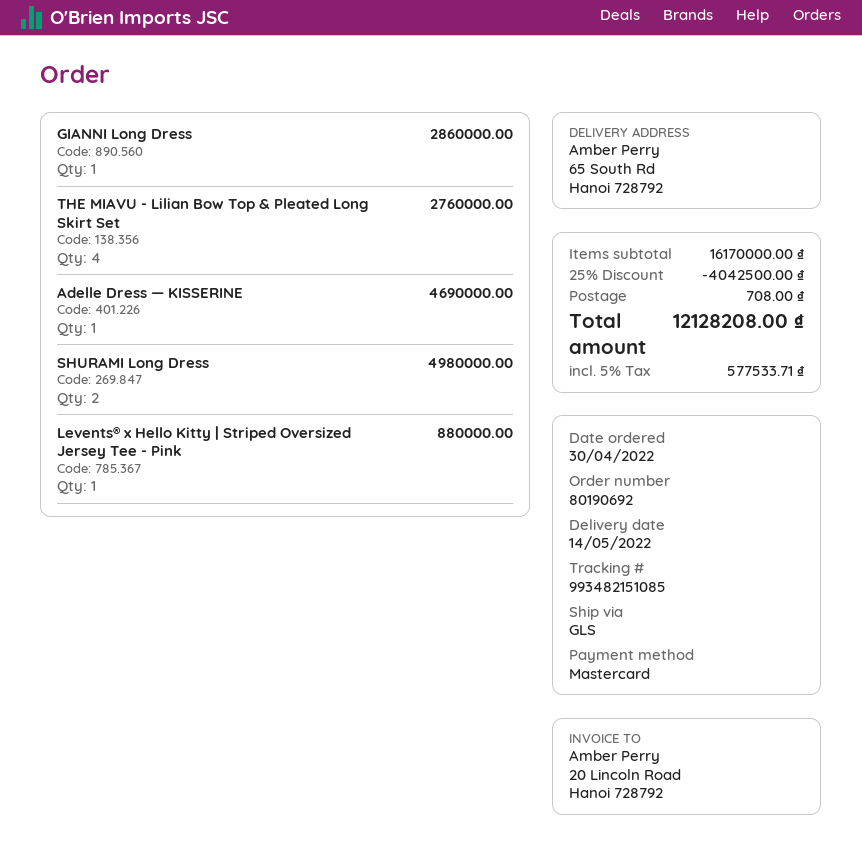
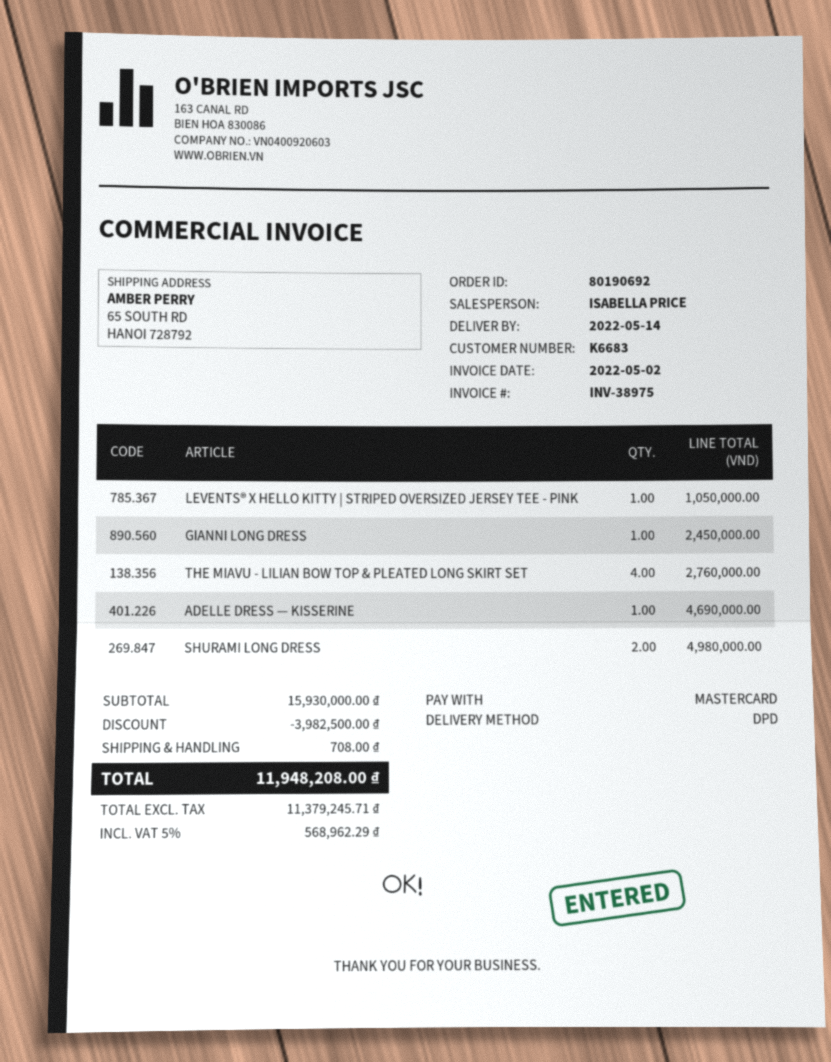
shipping method: GLS -> DPD
GIANNI Long Dress: 1 for 2860000.00 -> 1 for 2450000.00
Levents® x Hello Kitty | Striped Oversized Jersey Tee - Pink: 1 for 880000.00 -> 1 for 1050000.00
subtotal: 16170000.00 -> 15930000.00
discount: 4042500.00 -> 3982500.00
tax: 5% = 577533.71 -> 5% = 568962.29
total: 12128208.00 -> 11948208.00

